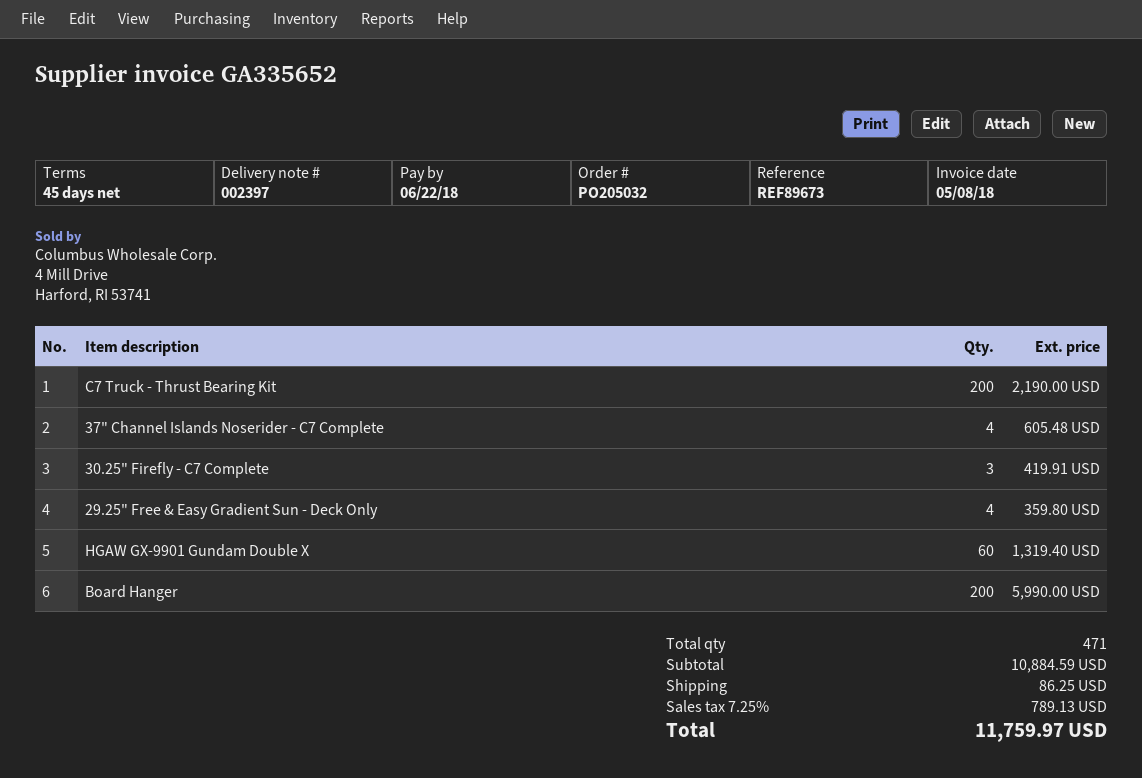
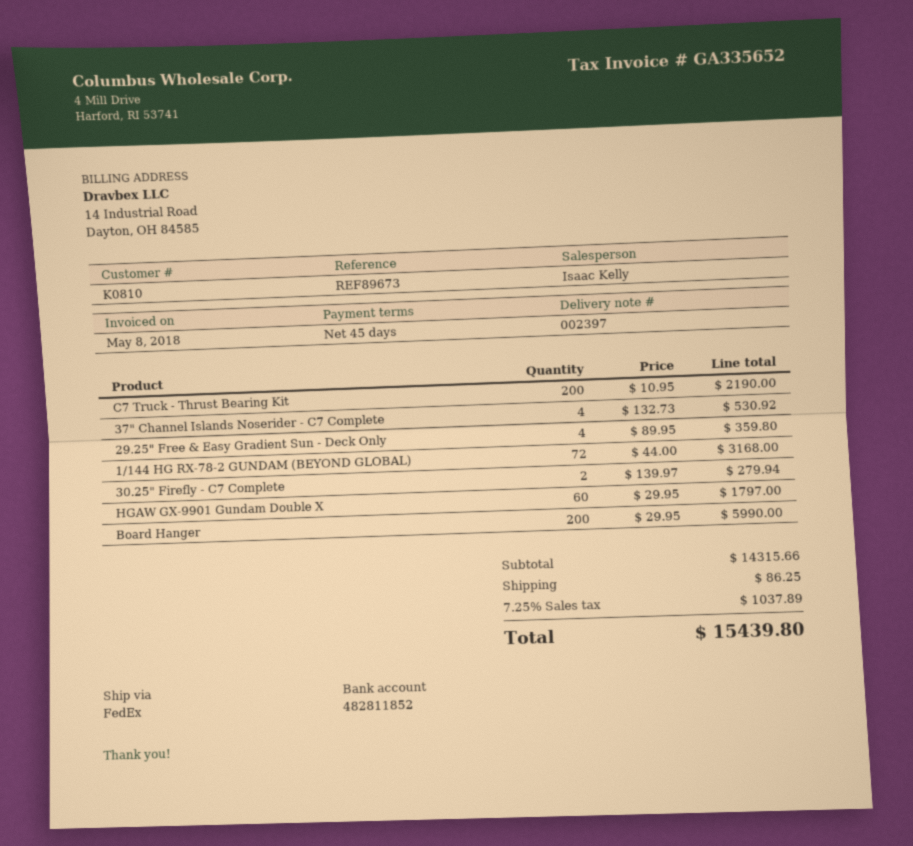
37" Channel Islands Noserider - C7 Complete: 4 for 605.48 -> 4 for 530.92
30.25" Firefly - C7 Complete: 3 for 419.91 -> 2 for 279.94
HGAW GX-9901 Gundam Double X: 60 for 1319.40 -> 60 for 1797.00
1/144 HG RX-78-2 GUNDAM (BEYOND GLOBAL): none -> 72 for 3168.00
subtotal: 10884.59 -> 14315.66
tax: 7.25% = 789.13 -> 7.25% = 1037.89
total: 11759.97 -> 15439.80

